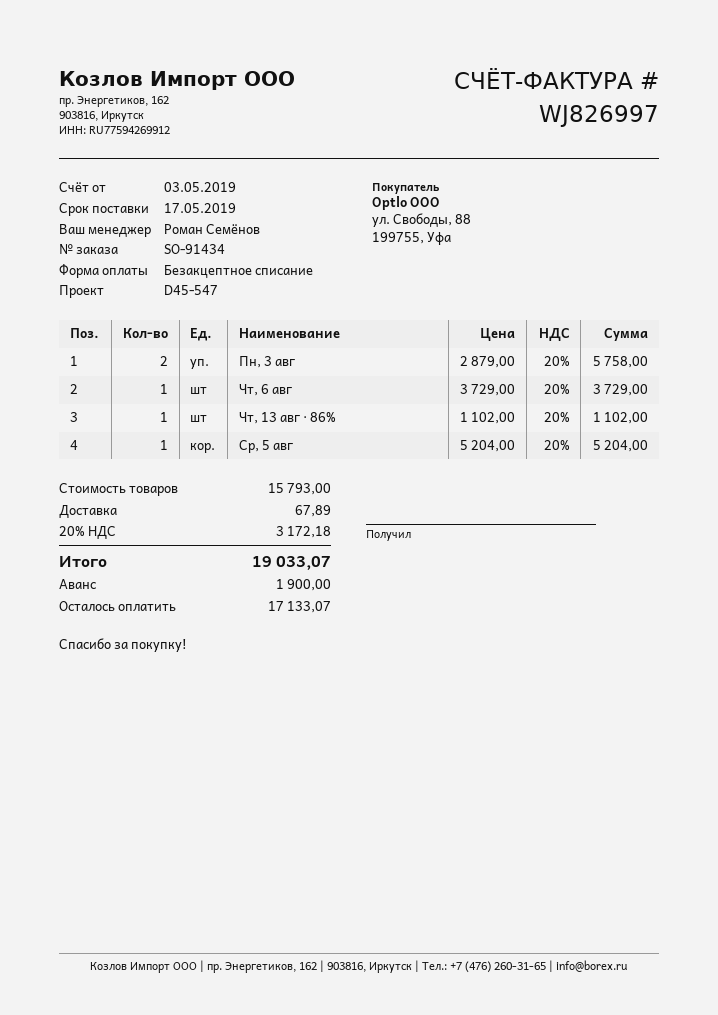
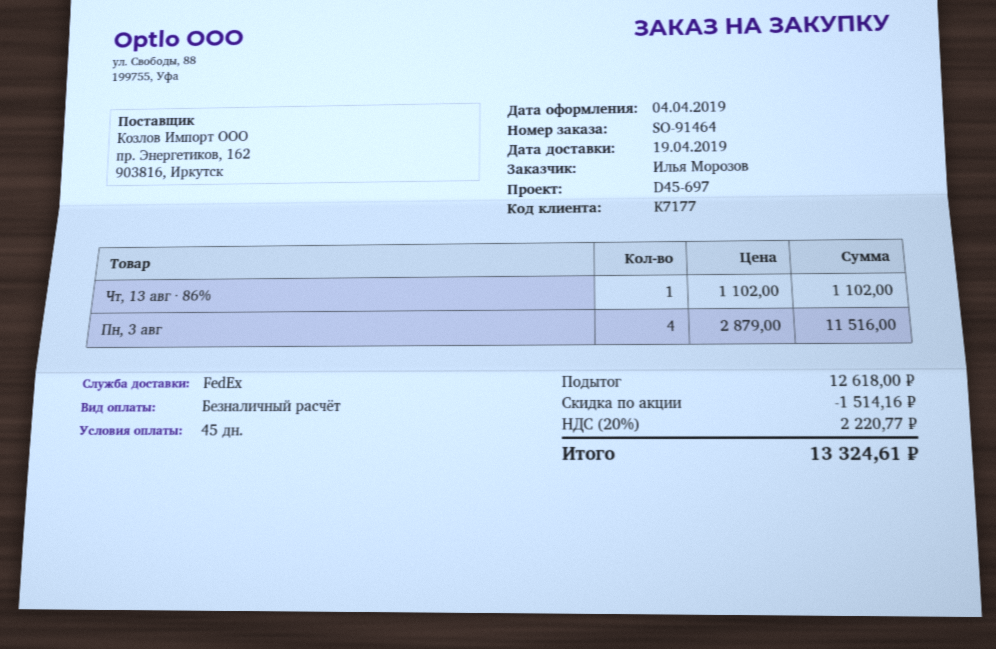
order number: SO-91434 -> SO-91464
delivery date: 2019-05-17 -> 2019-04-19
reference: D45-547 -> D45-697
payment method: direct debit -> bank transfer
Пн, 3 авг: 2 x 2879.00 = 5758.00 -> 4 x 2879.00 = 11516.00
Чт, 6 авг: 1 x 3729.00 = 3729.00 -> none
Ср, 5 авг: 1 x 5204.00 = 5204.00 -> none
subtotal: 15793.00 -> 12618.00
discount: none -> 1514.16
shipping: 67.89 -> none
tax: 20% = 3172.18 -> 20% = 2220.77
total: 19033.07 -> 13324.61

